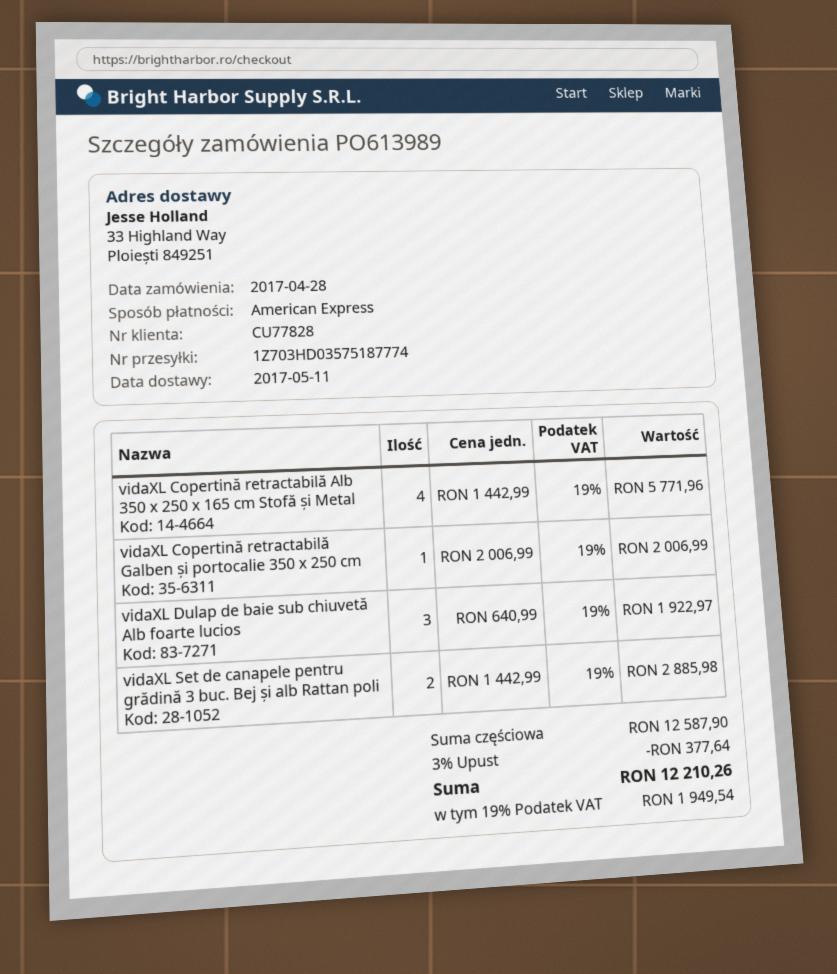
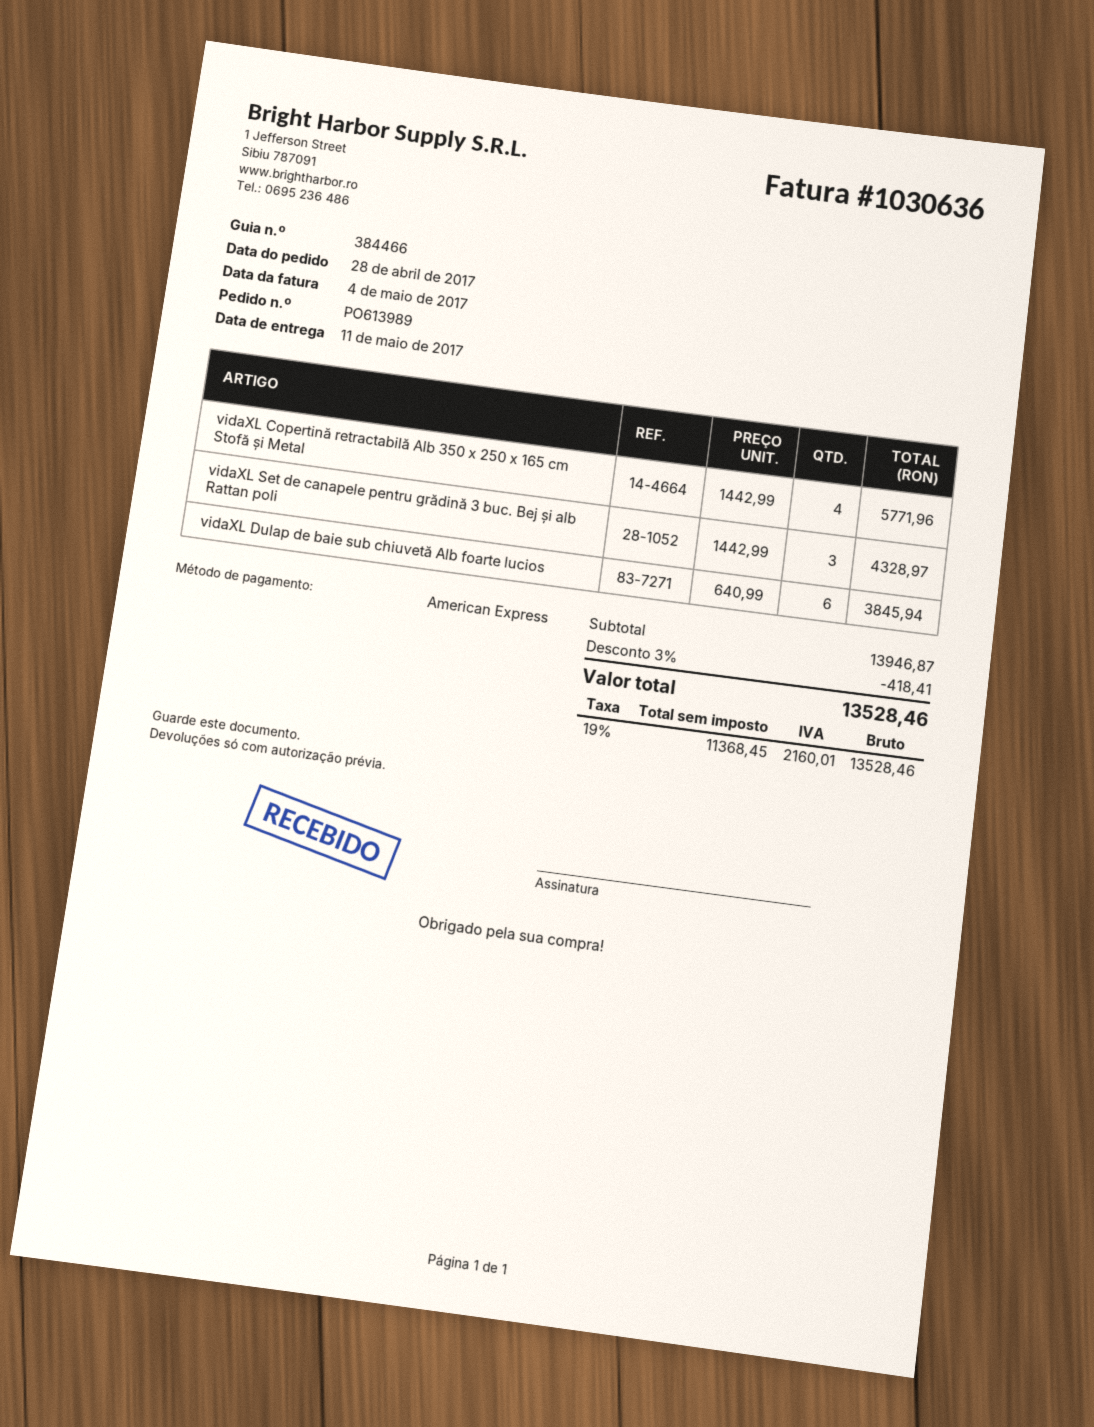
vidaXL Copertină retractabilă Galben și portocalie 350 x 250 cm: 1 x 2006.99 = 2006.99 -> none
vidaXL Dulap de baie sub chiuvetă Alb foarte lucios: 3 x 640.99 = 1922.97 -> 6 x 640.99 = 3845.94
vidaXL Set de canapele pentru grădină 3 buc. Bej și alb Rattan poli: 2 x 1442.99 = 2885.98 -> 3 x 1442.99 = 4328.97
subtotal: 12587.90 -> 13946.87
discount: 3% = 377.64 -> 3% = 418.41
tax: 19% = 1949.54 -> 19% = 2160.01
total: 12210.26 -> 13528.46

